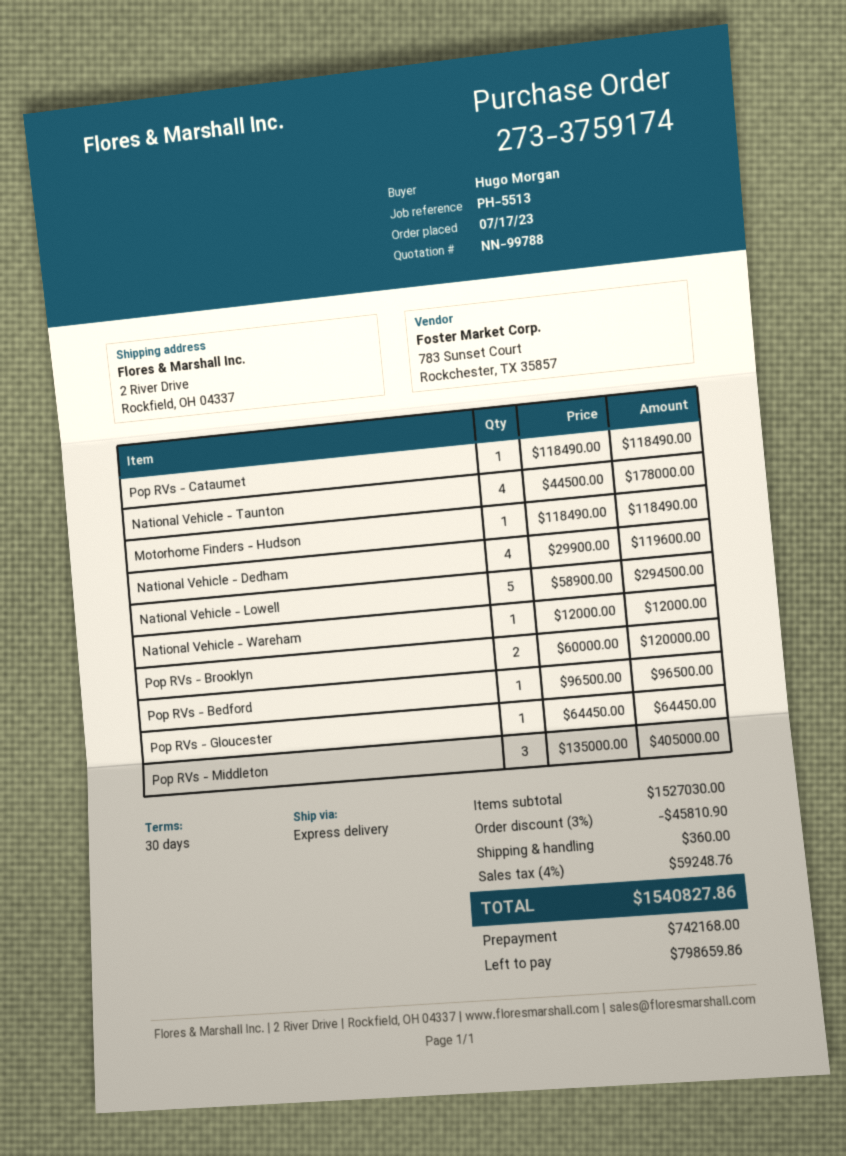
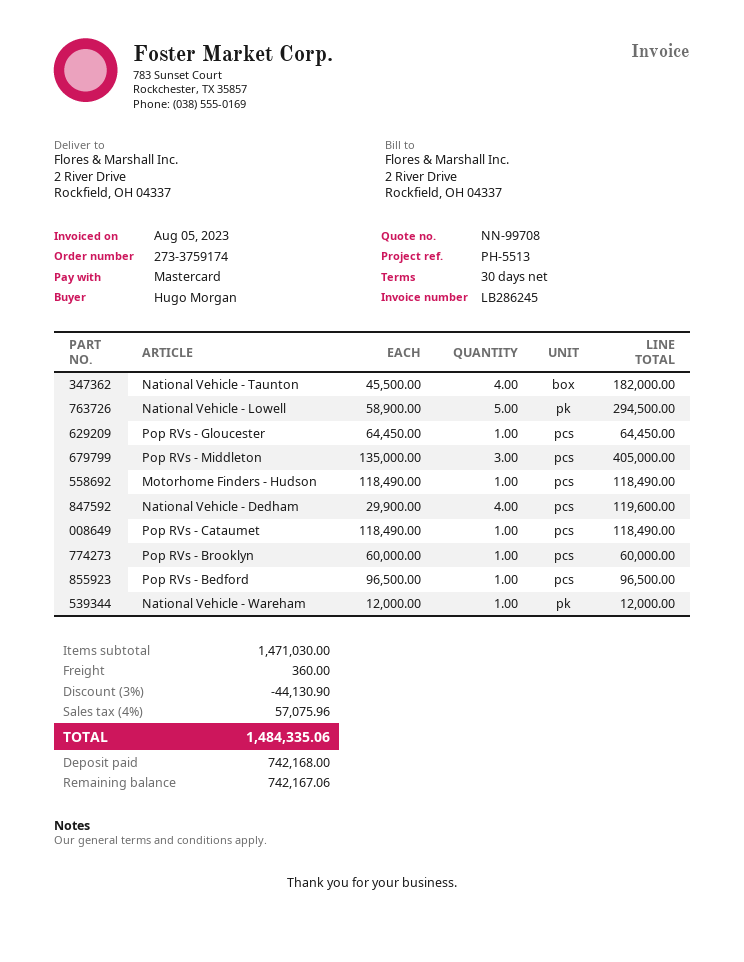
quote number: NN-99788 -> NN-99708
National Vehicle - Taunton: 4 x 44500.00 = 178000.00 -> 4 x 45500.00 = 182000.00
Pop RVs - Brooklyn: 2 x 60000.00 = 120000.00 -> 1 x 60000.00 = 60000.00
subtotal: 1527030.00 -> 1471030.00
discount: 3% = 45810.90 -> 3% = 44130.90
tax: 4% = 59248.76 -> 4% = 57075.96
total: 1540827.86 -> 1484335.06
balance: 798659.86 -> 742167.06

